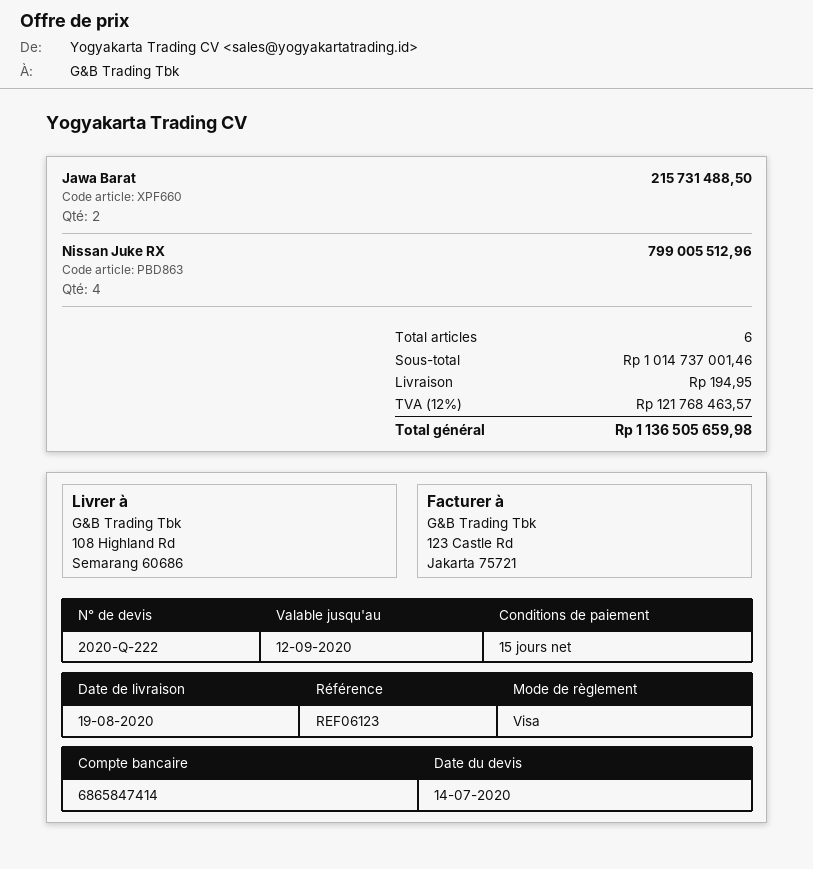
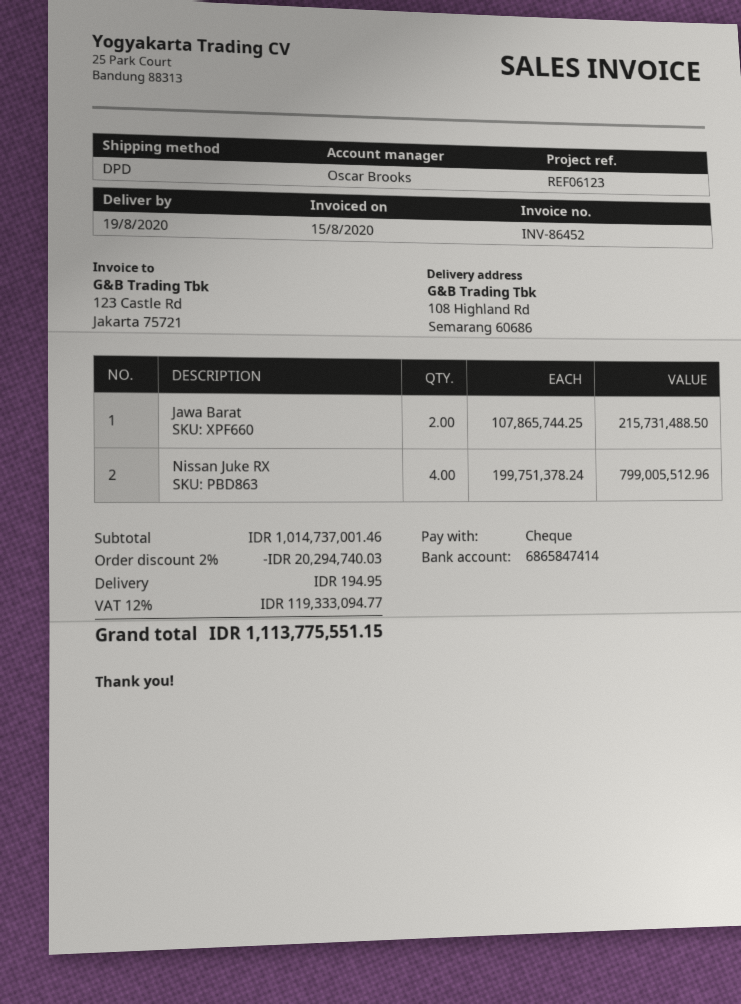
payment method: Visa -> cheque
discount: none -> 2% = 20294740.03
tax: 12% = 121768463.57 -> 12% = 119333094.77
total: 1136505659.98 -> 1113775551.15

